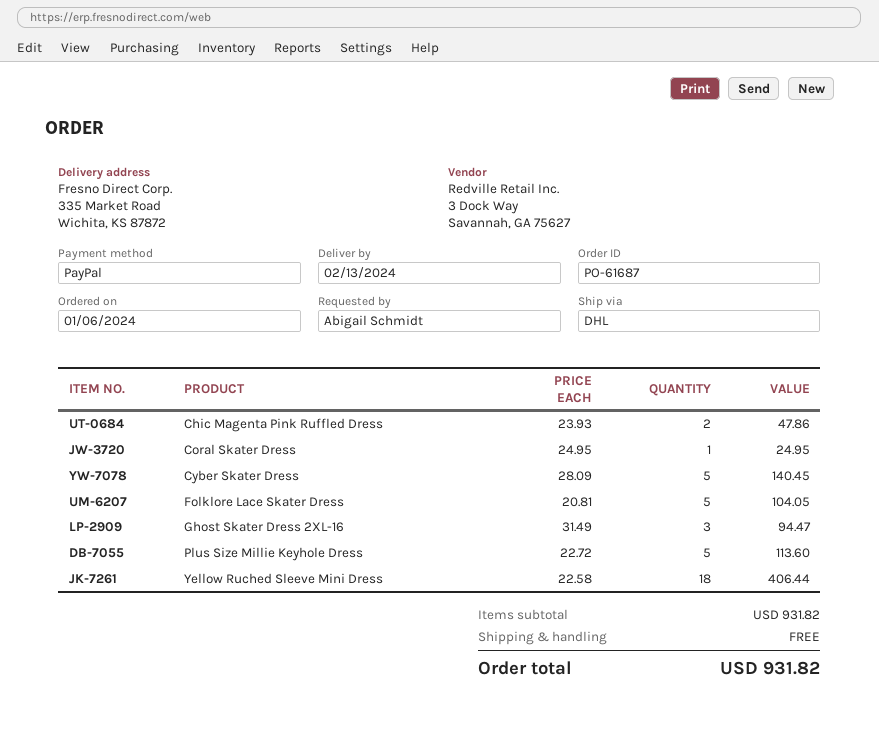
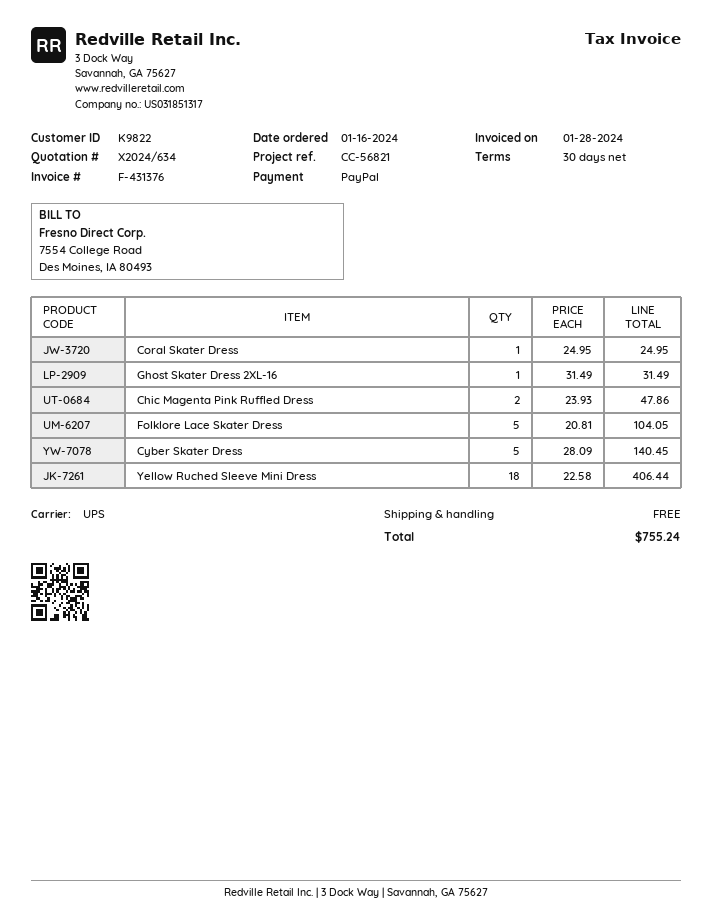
order date: 2024-01-06 -> 2024-01-16
shipping method: DHL -> UPS
Ghost Skater Dress 2XL-16: 3 x 31.49 = 94.47 -> 1 x 31.49 = 31.49
Plus Size Millie Keyhole Dress: 5 x 22.72 = 113.60 -> none
total: 931.82 -> 755.24

